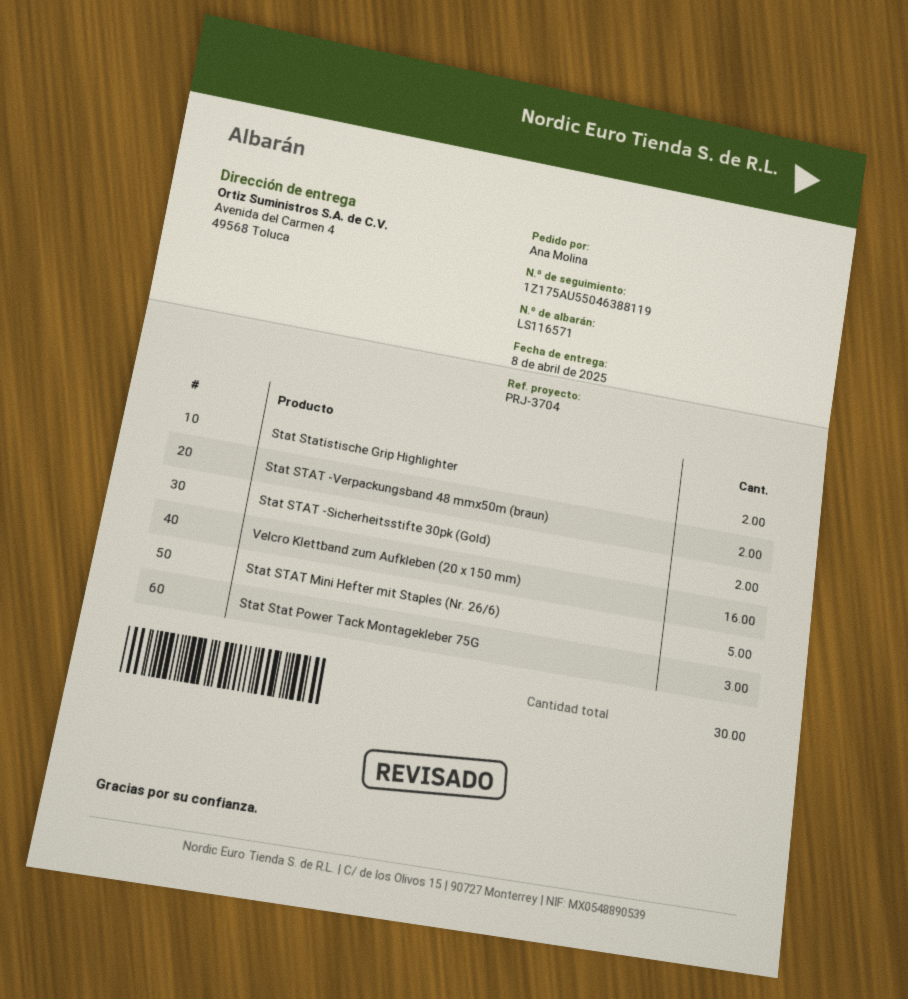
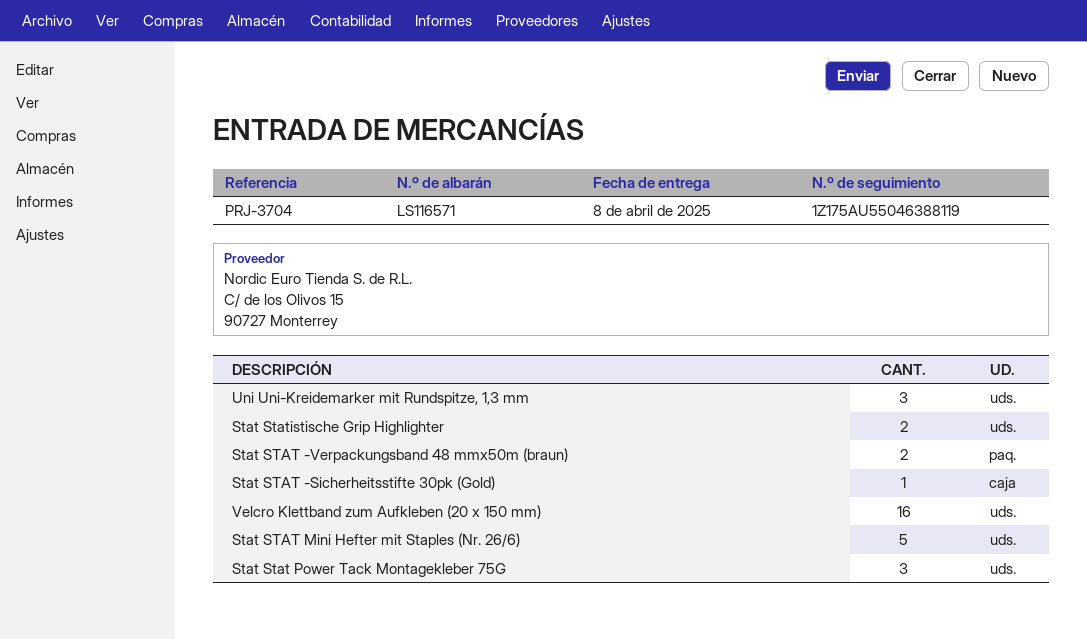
Stat STAT -Sicherheitsstifte 30pk (Gold): 2 -> 1
Uni Uni-Kreidemarker mit Rundspitze, 1,3 mm: none -> 3

